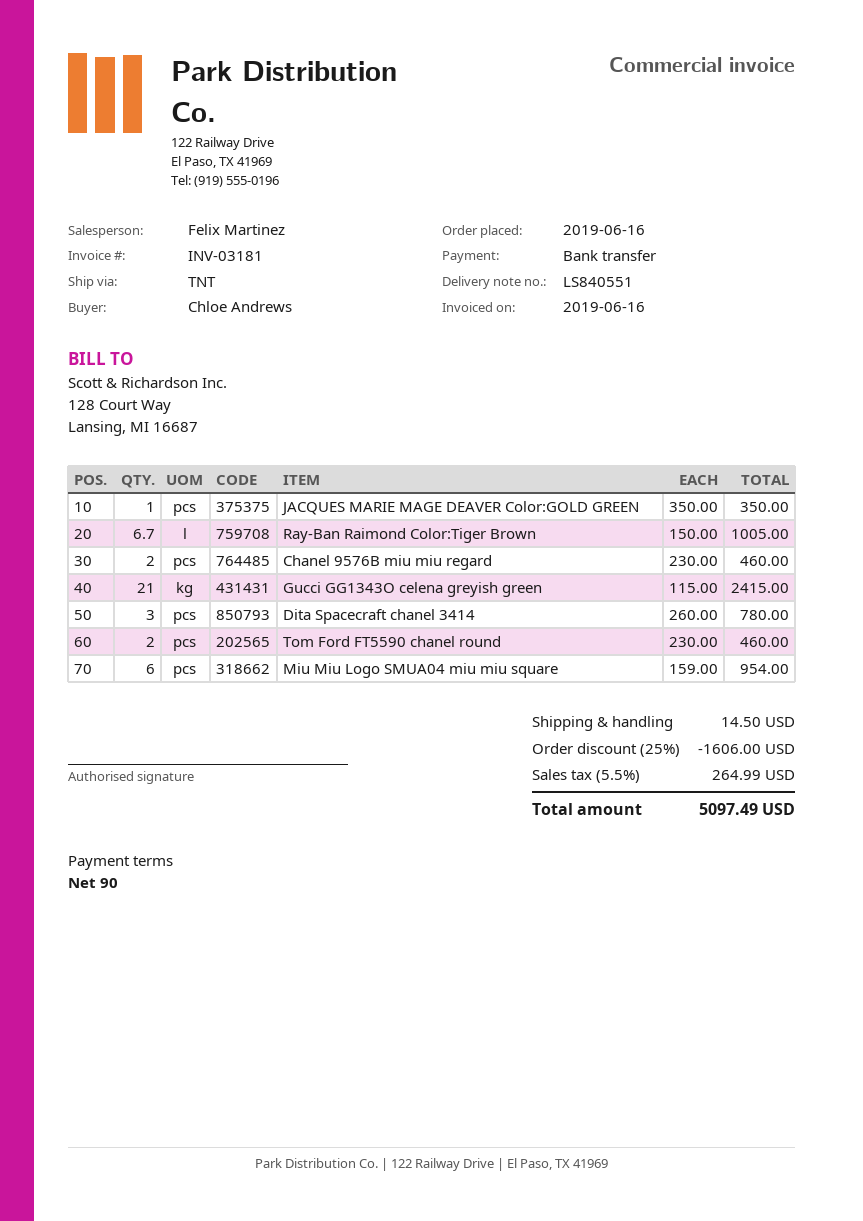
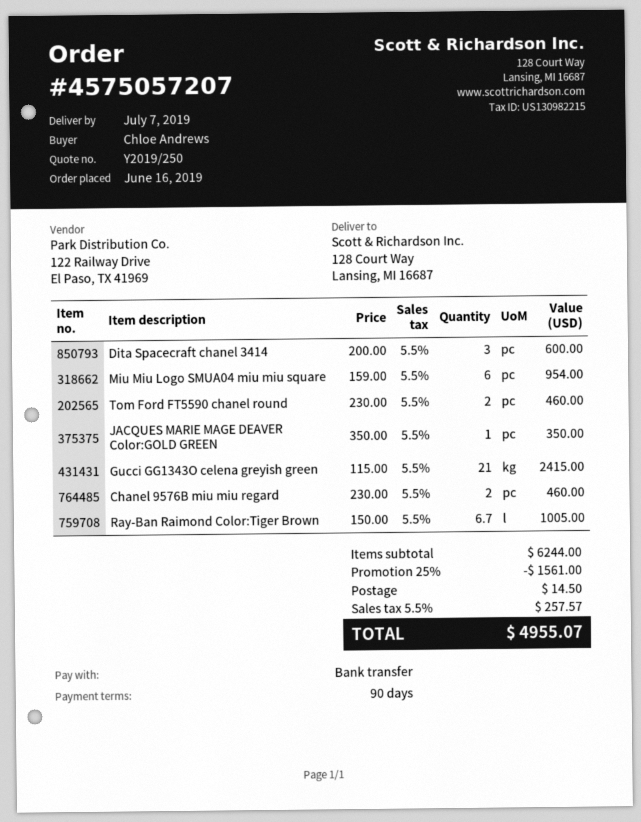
Dita Spacecraft chanel 3414: 3 x 260.00 = 780.00 -> 3 x 200.00 = 600.00
discount: 25% = 1606.00 -> 25% = 1561.00
tax: 5.5% = 264.99 -> 5.5% = 257.57
total: 5097.49 -> 4955.07

